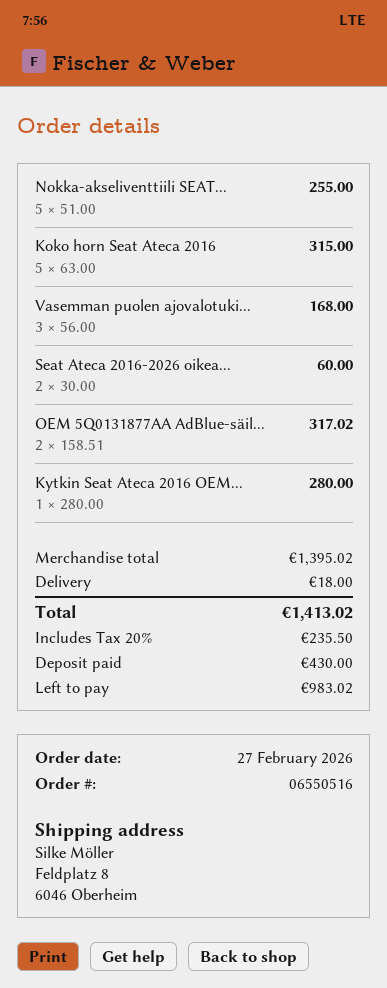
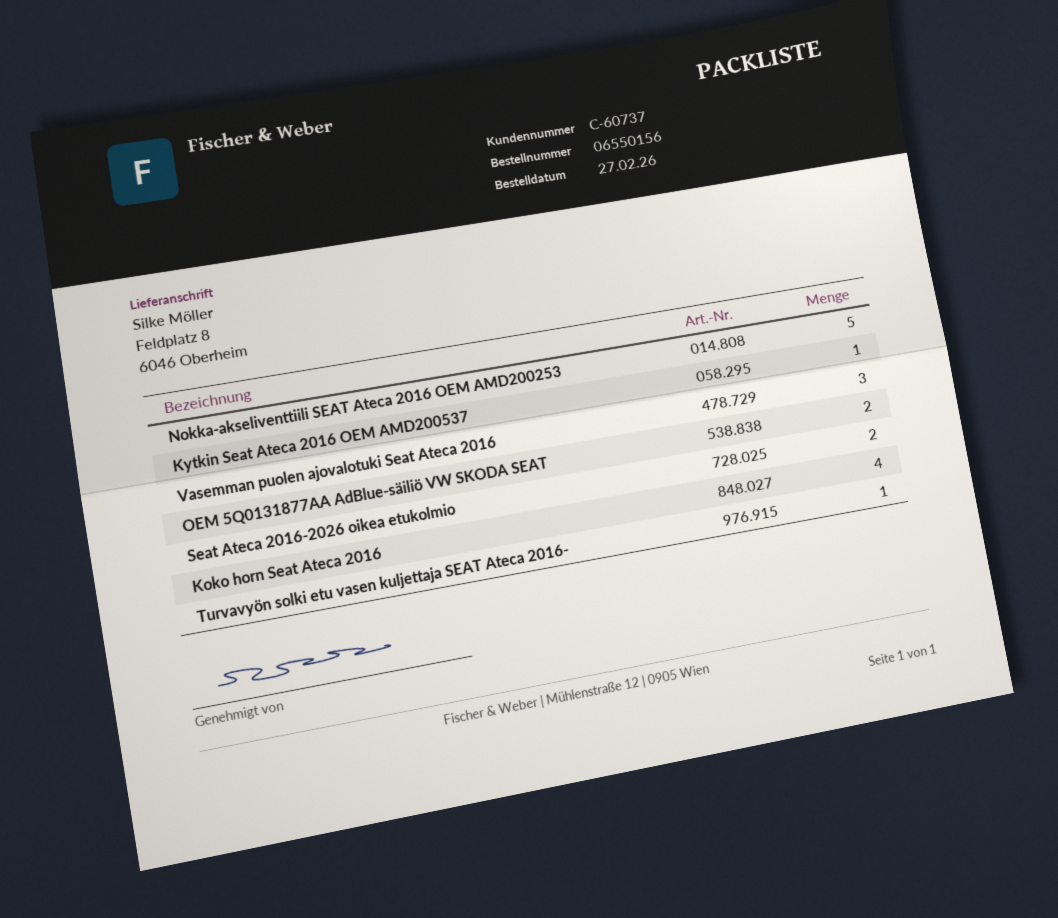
order number: 06550516 -> 06550156
Koko horn Seat Ateca 2016: 5 -> 4
Turvavyön solki etu vasen kuljettaja SEAT Ateca 2016-: none -> 1

